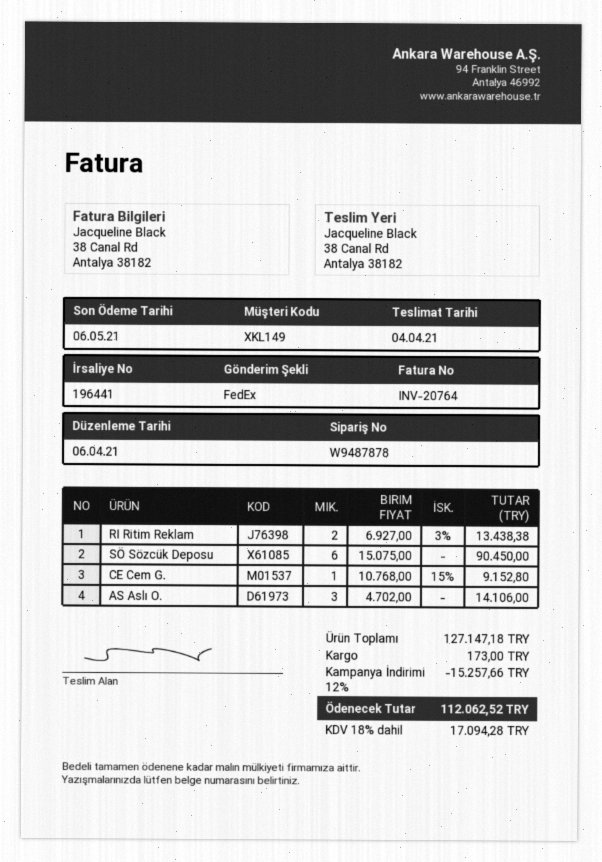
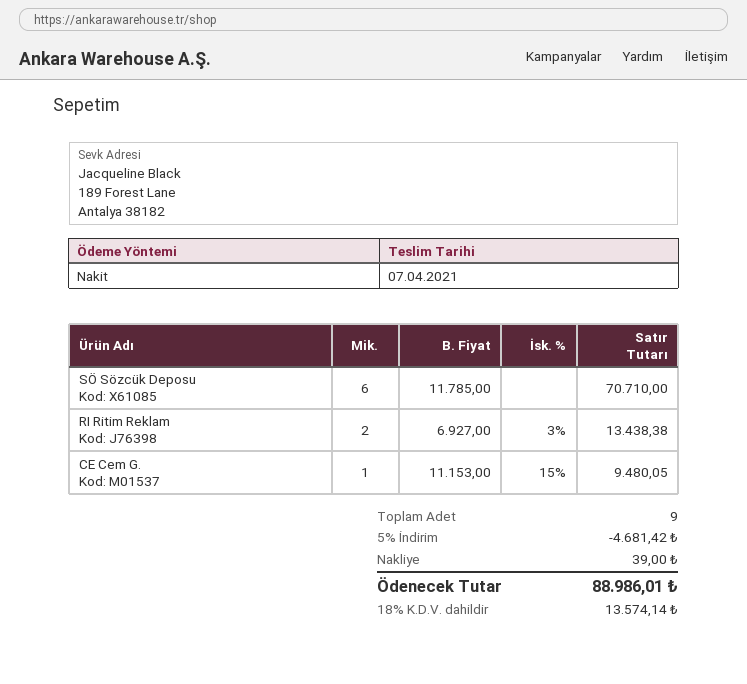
delivery date: 2021-04-04 -> 2021-04-07
ship to: 38 Canal Rd, Antalya 38182 -> 189 Forest Lane, Antalya 38182
SÖ Sözcük Deposu: 6 x 15075.00 = 90450.00 -> 6 x 11785.00 = 70710.00
CE Cem G.: 1 x 10768.00 - 15% = 9152.80 -> 1 x 11153.00 - 15% = 9480.05
AS Aslı O.: 3 x 4702.00 = 14106.00 -> none
discount: 12% = 15257.66 -> 5% = 4681.42
shipping: 173.00 -> 39.00
tax: 18% = 17094.28 -> 18% = 13574.14
total: 112062.52 -> 88986.01

